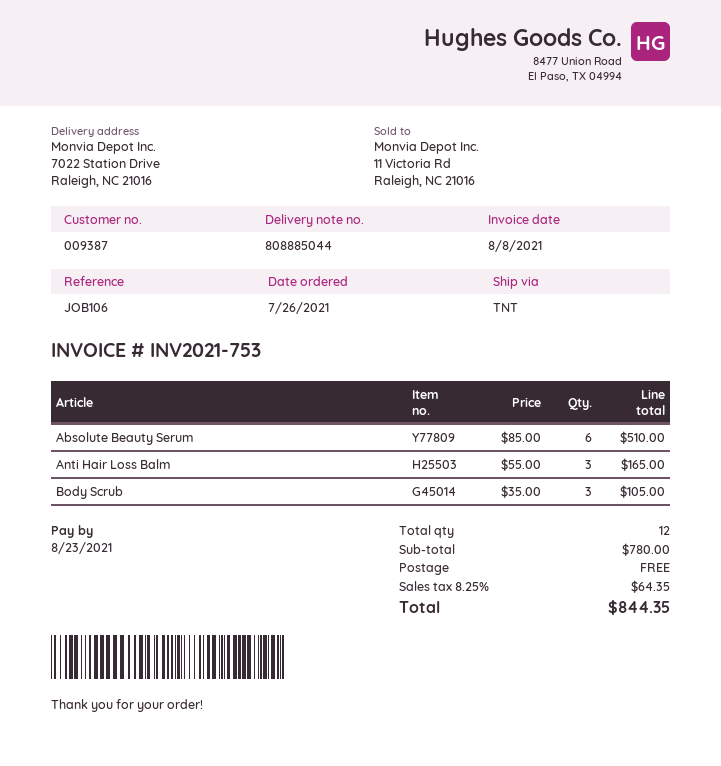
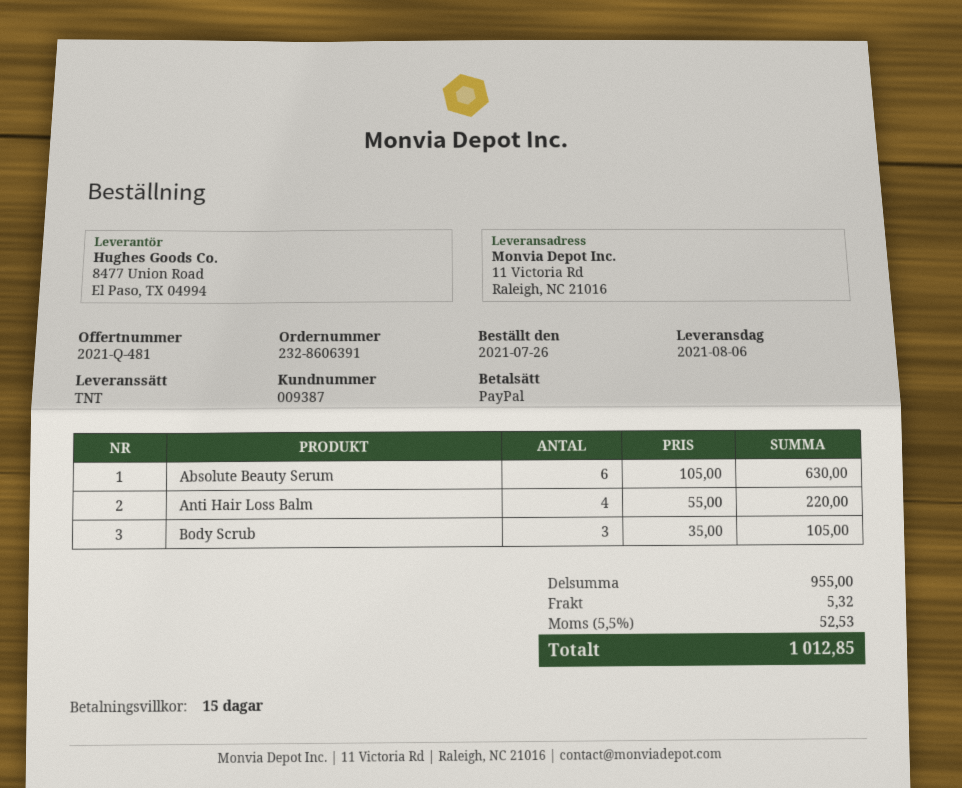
ship to: 7022 Station Drive, Raleigh, NC 21016 -> 11 Victoria Rd, Raleigh, NC 21016
Absolute Beauty Serum: 6 x 85.00 = 510.00 -> 6 x 105.00 = 630.00
Anti Hair Loss Balm: 3 x 55.00 = 165.00 -> 4 x 55.00 = 220.00
subtotal: 780.00 -> 955.00
shipping: 0.00 -> 5.32
tax: 8.25% = 64.35 -> 5.5% = 52.53
total: 844.35 -> 1012.85

